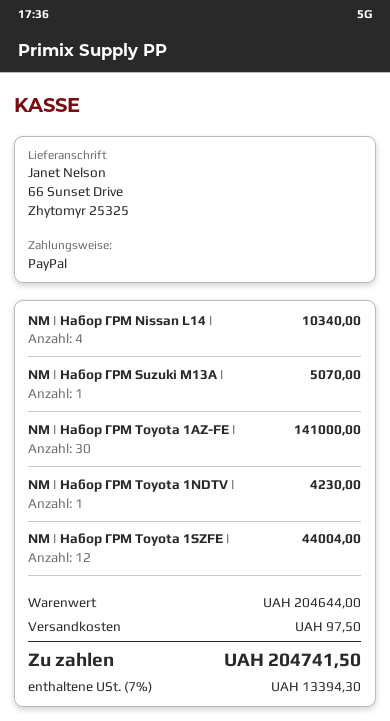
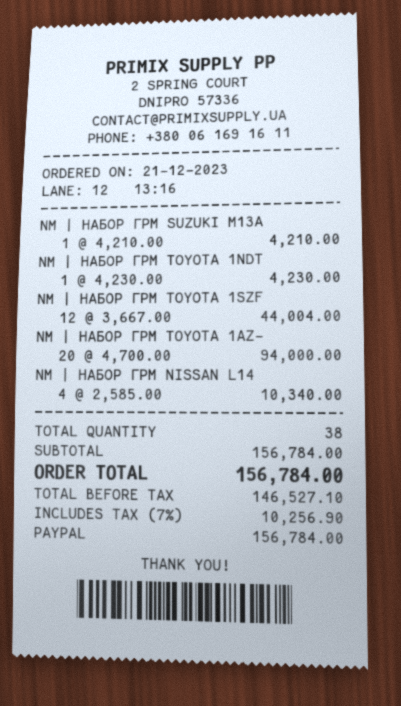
NM | Набор ГРМ Suzuki M13A |: 1 for 5070.00 -> 1 for 4210.00
NM | Набор ГРМ Toyota 1AZ-FE |: 30 for 141000.00 -> 20 for 94000.00
subtotal: 204644.00 -> 156784.00
shipping: 97.50 -> none
tax: 7% = 13394.30 -> 7% = 10256.90
total: 204741.50 -> 156784.00

